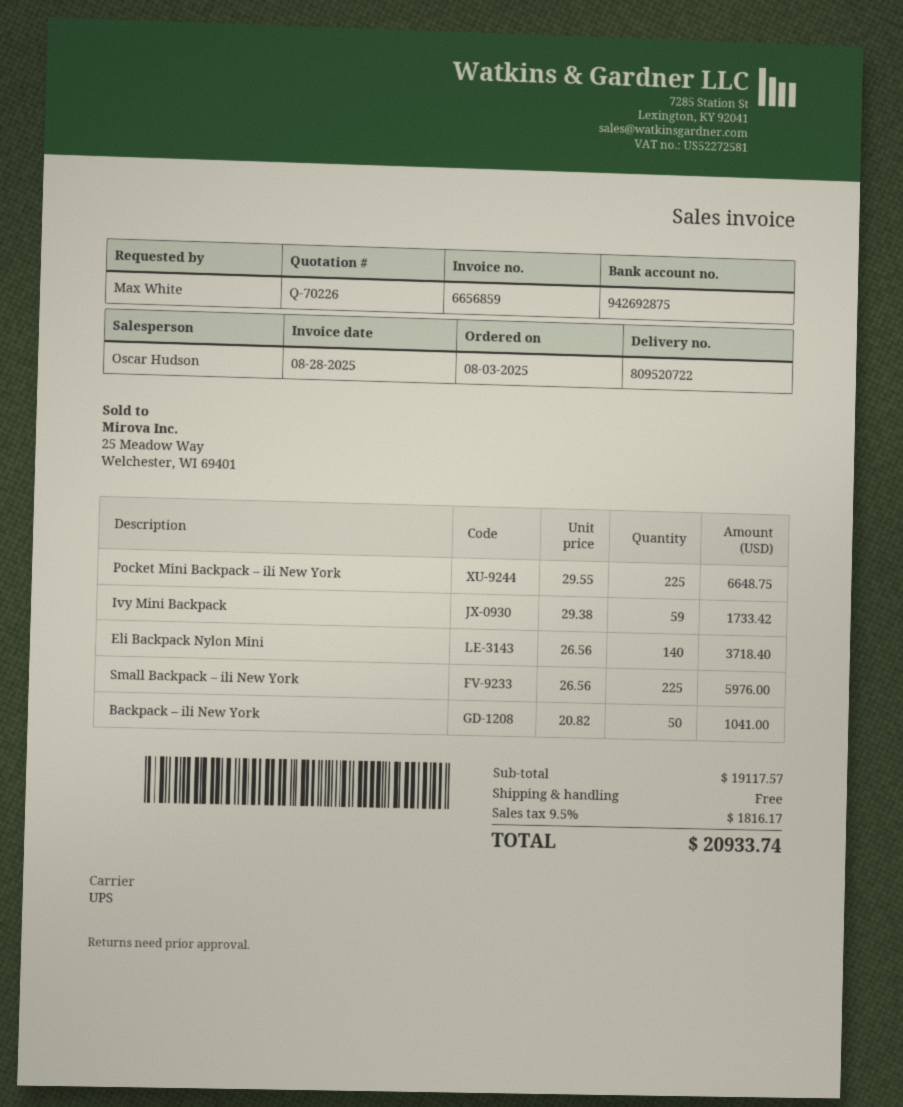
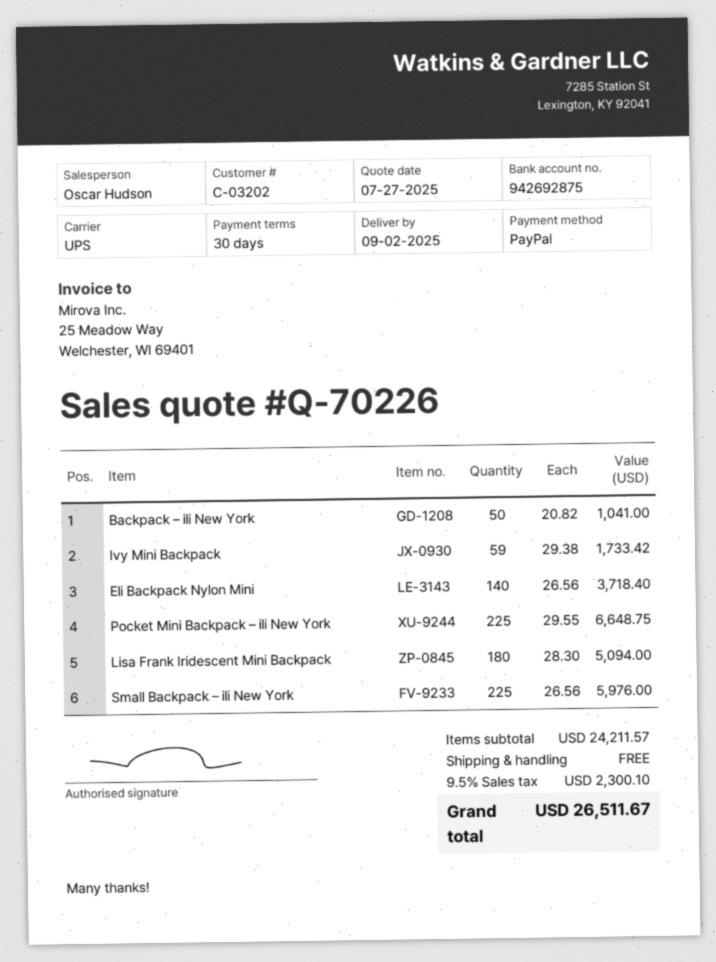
Lisa Frank Iridescent Mini Backpack: none -> 180 x 28.30 = 5094.00
subtotal: 19117.57 -> 24211.57
tax: 9.5% = 1816.17 -> 9.5% = 2300.10
total: 20933.74 -> 26511.67

